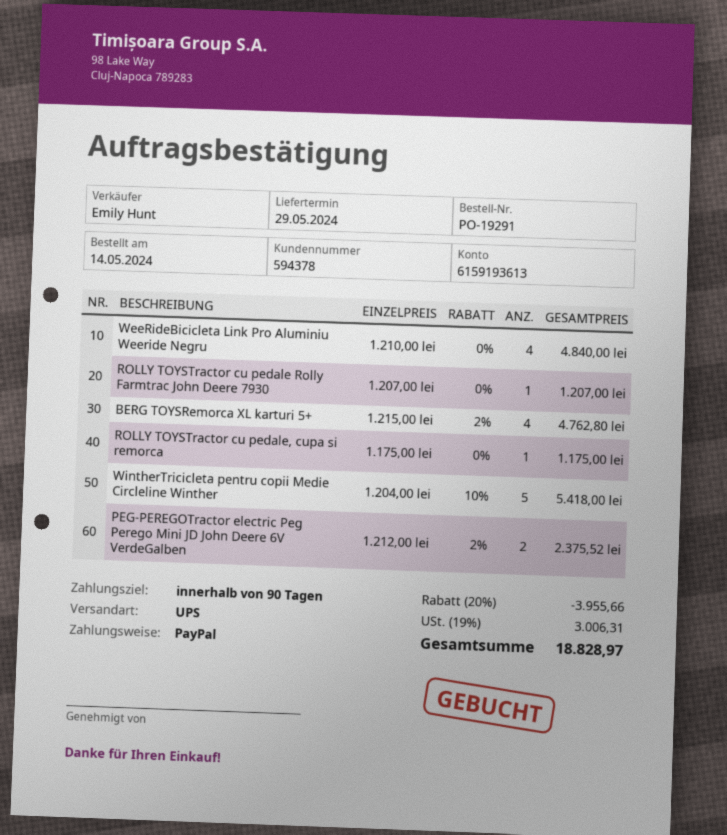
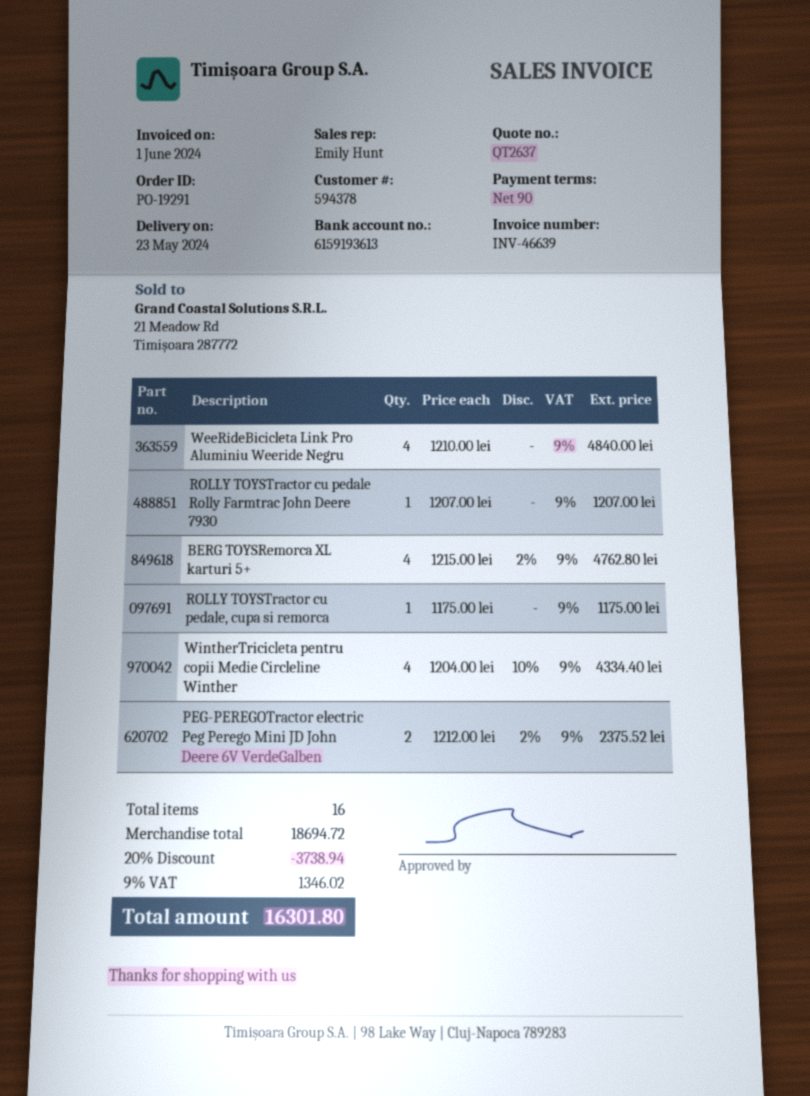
delivery date: 2024-05-29 -> 2024-05-23
WintherTricicleta pentru copii Medie Circleline Winther: 5 x 1204.00 - 10% = 5418.00 -> 4 x 1204.00 - 10% = 4334.40
discount: 20% = 3955.66 -> 20% = 3738.94
tax: 19% = 3006.31 -> 9% = 1346.02
total: 18828.97 -> 16301.80

